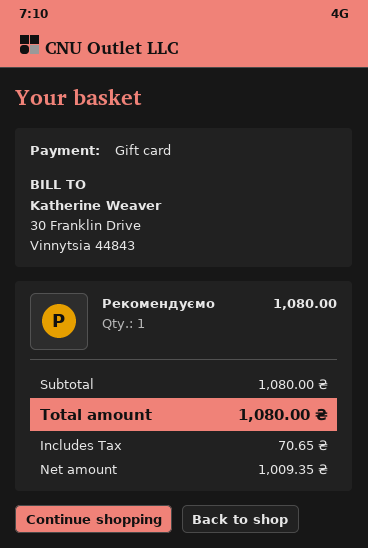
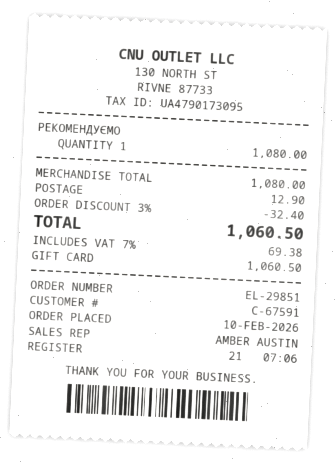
discount: none -> 3% = 32.40
shipping: none -> 12.90
tax: 70.65 -> 69.38
total: 1080.00 -> 1060.50

